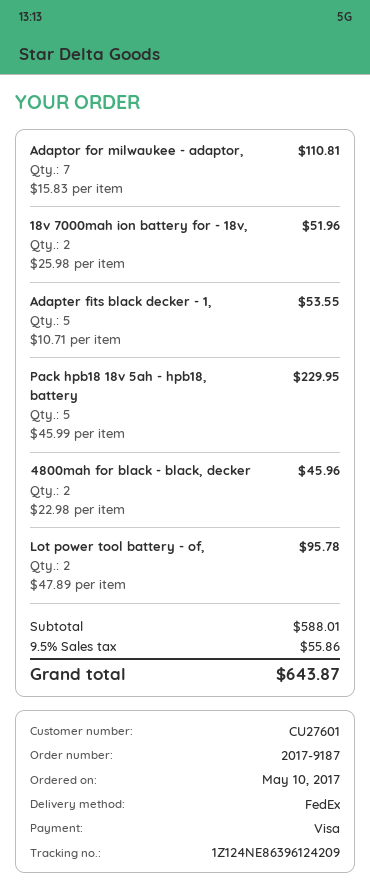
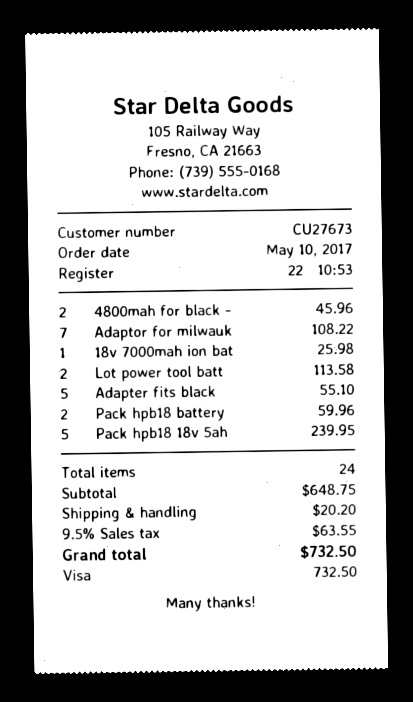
customer number: CU27601 -> CU27673
Adaptor for milwaukee - adaptor,: 7 for 110.81 -> 7 for 108.22
18v 7000mah ion battery for - 18v,: 2 for 51.96 -> 1 for 25.98
Adapter fits black decker - 1,: 5 for 53.55 -> 5 for 55.10
Pack hpb18 18v 5ah - hpb18, battery: 5 for 229.95 -> 5 for 239.95
Lot power tool battery - of,: 2 for 95.78 -> 2 for 113.58
Pack hpb18 battery: none -> 2 for 59.96
subtotal: 588.01 -> 648.75
shipping: none -> 20.20
tax: 9.5% = 55.86 -> 9.5% = 63.55
total: 643.87 -> 732.50

